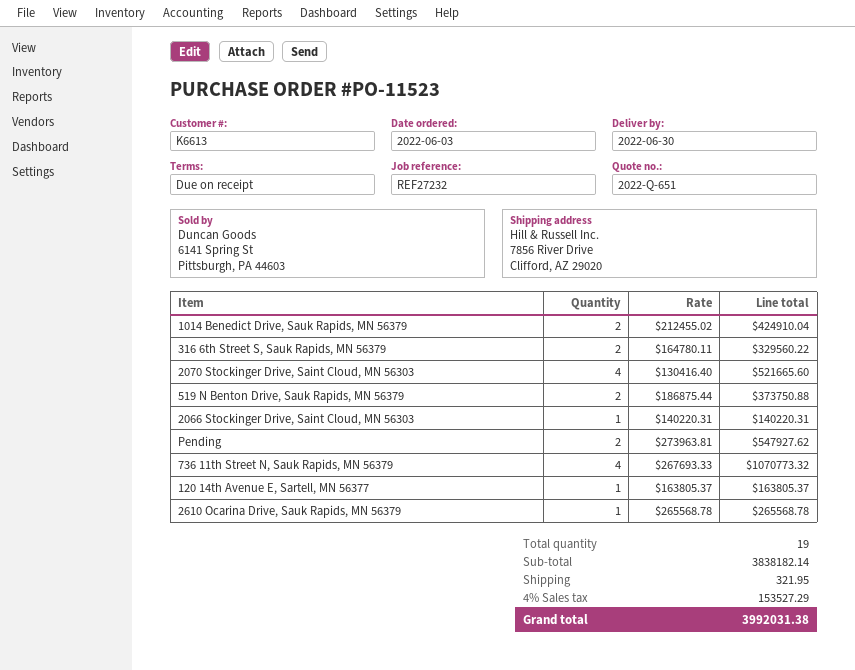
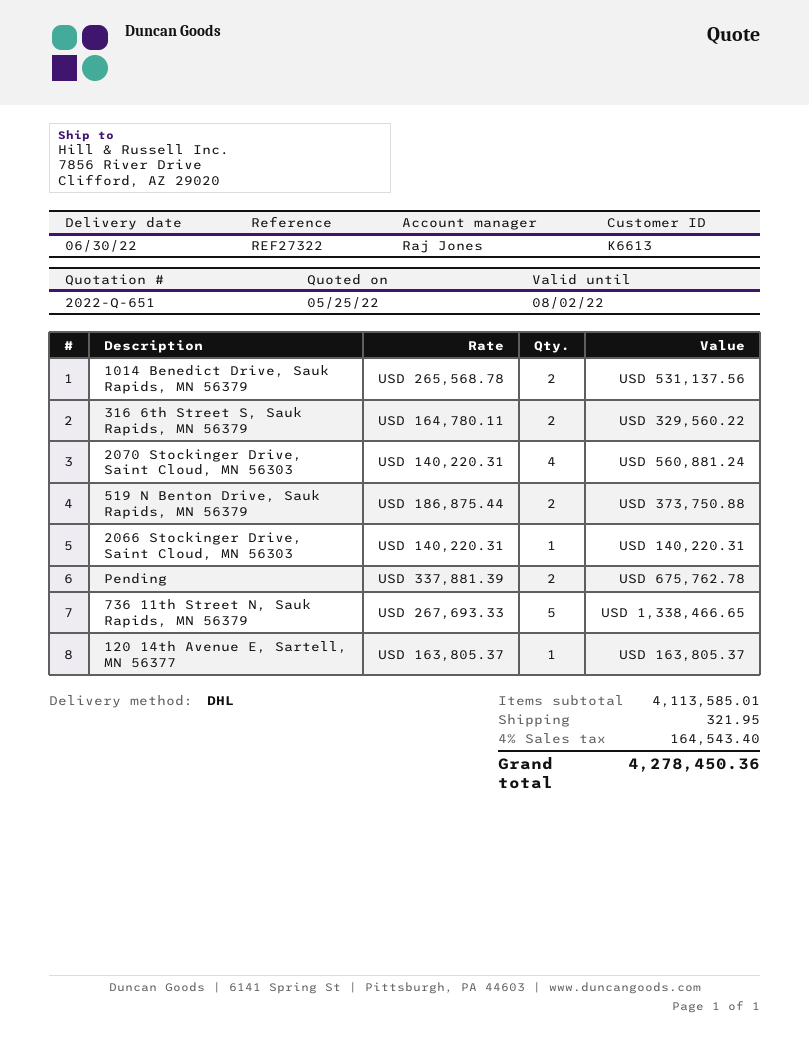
reference: REF27232 -> REF27322
1014 Benedict Drive, Sauk Rapids, MN 56379: 2 x 212455.02 = 424910.04 -> 2 x 265568.78 = 531137.56
2070 Stockinger Drive, Saint Cloud, MN 56303: 4 x 130416.40 = 521665.60 -> 4 x 140220.31 = 560881.24
Pending: 2 x 273963.81 = 547927.62 -> 2 x 337881.39 = 675762.78
736 11th Street N, Sauk Rapids, MN 56379: 4 x 267693.33 = 1070773.32 -> 5 x 267693.33 = 1338466.65
2610 Ocarina Drive, Sauk Rapids, MN 56379: 1 x 265568.78 = 265568.78 -> none
subtotal: 3838182.14 -> 4113585.01
tax: 4% = 153527.29 -> 4% = 164543.40
total: 3992031.38 -> 4278450.36

